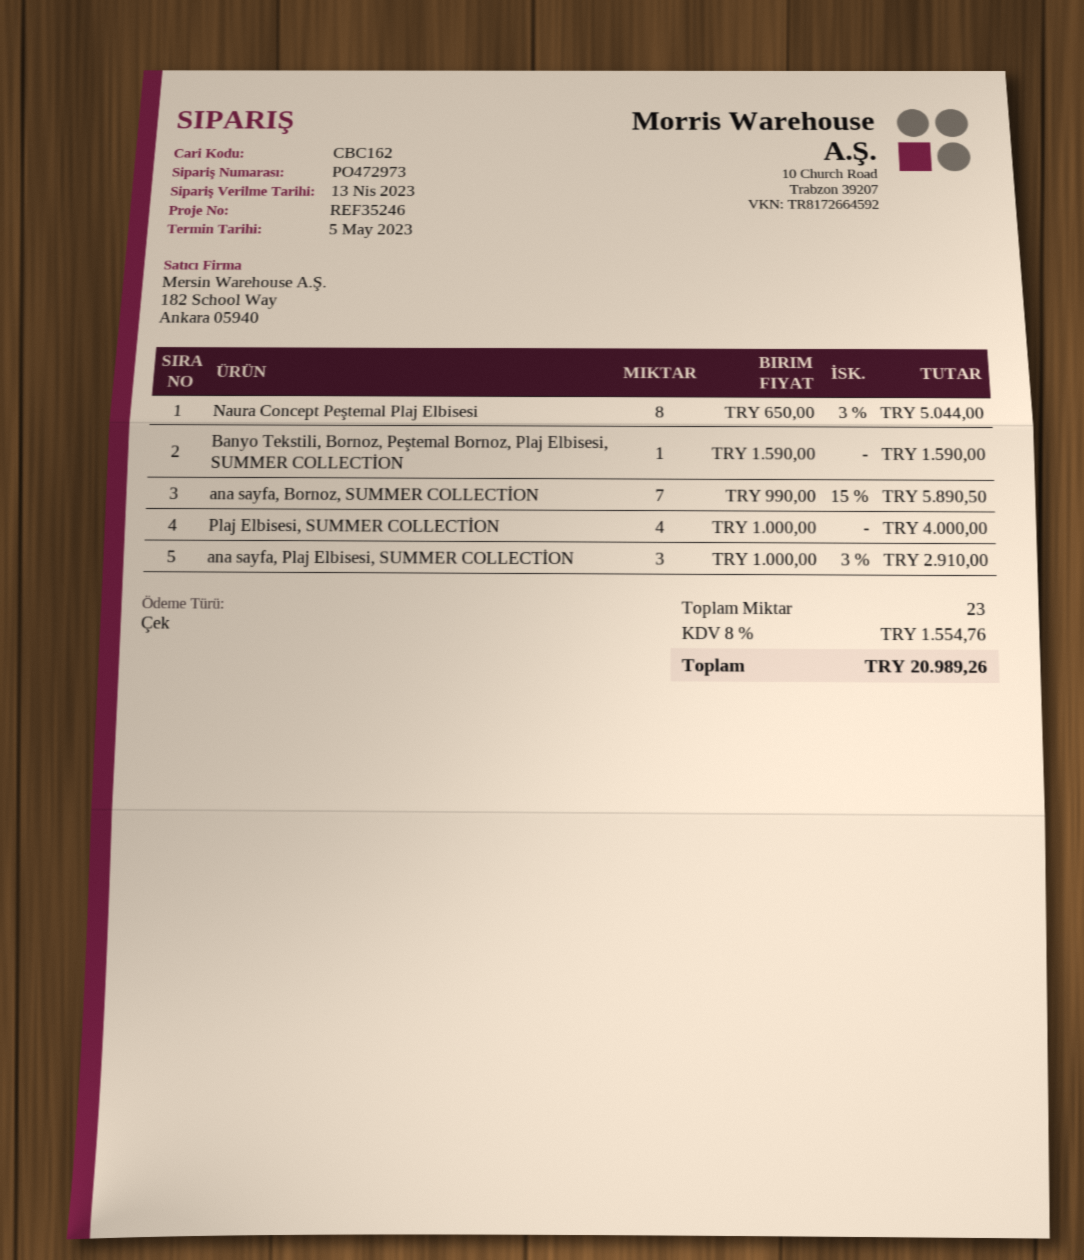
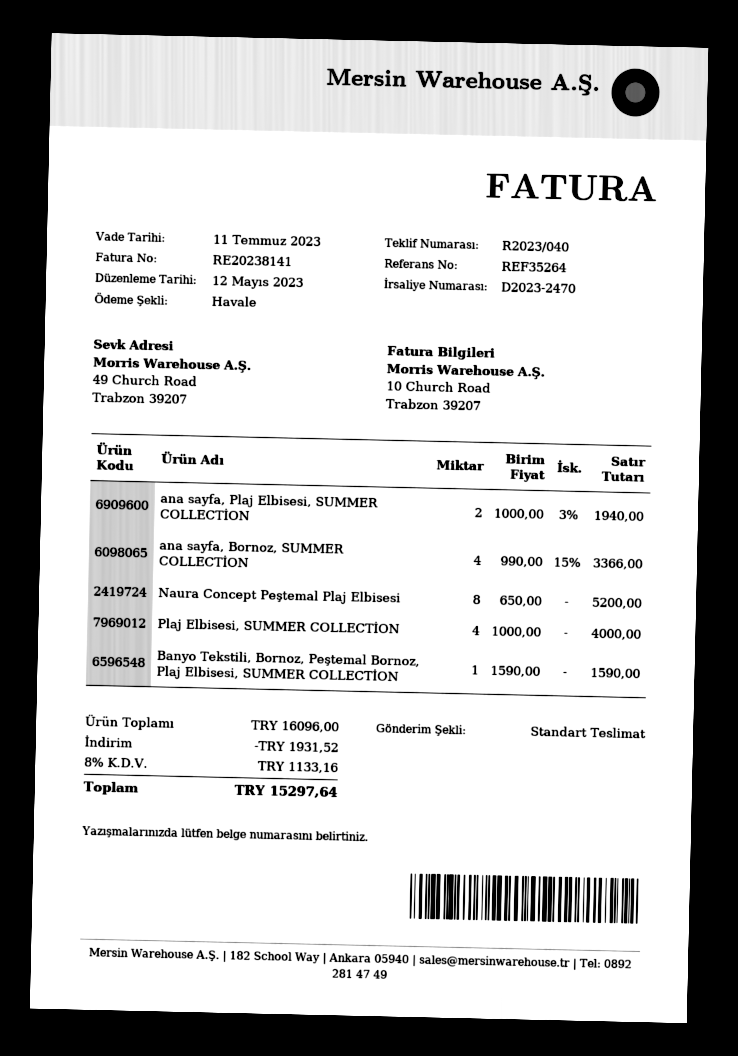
reference: REF35246 -> REF35264
payment method: cheque -> bank transfer
Naura Concept Peştemal Plaj Elbisesi: 8 x 650.00 - 3% = 5044.00 -> 8 x 650.00 = 5200.00
ana sayfa, Bornoz, SUMMER COLLECTİON: 7 x 990.00 - 15% = 5890.50 -> 4 x 990.00 - 15% = 3366.00
ana sayfa, Plaj Elbisesi, SUMMER COLLECTİON: 3 x 1000.00 - 3% = 2910.00 -> 2 x 1000.00 - 3% = 1940.00
discount: none -> 1931.52
tax: 8% = 1554.76 -> 8% = 1133.16
total: 20989.26 -> 15297.64

